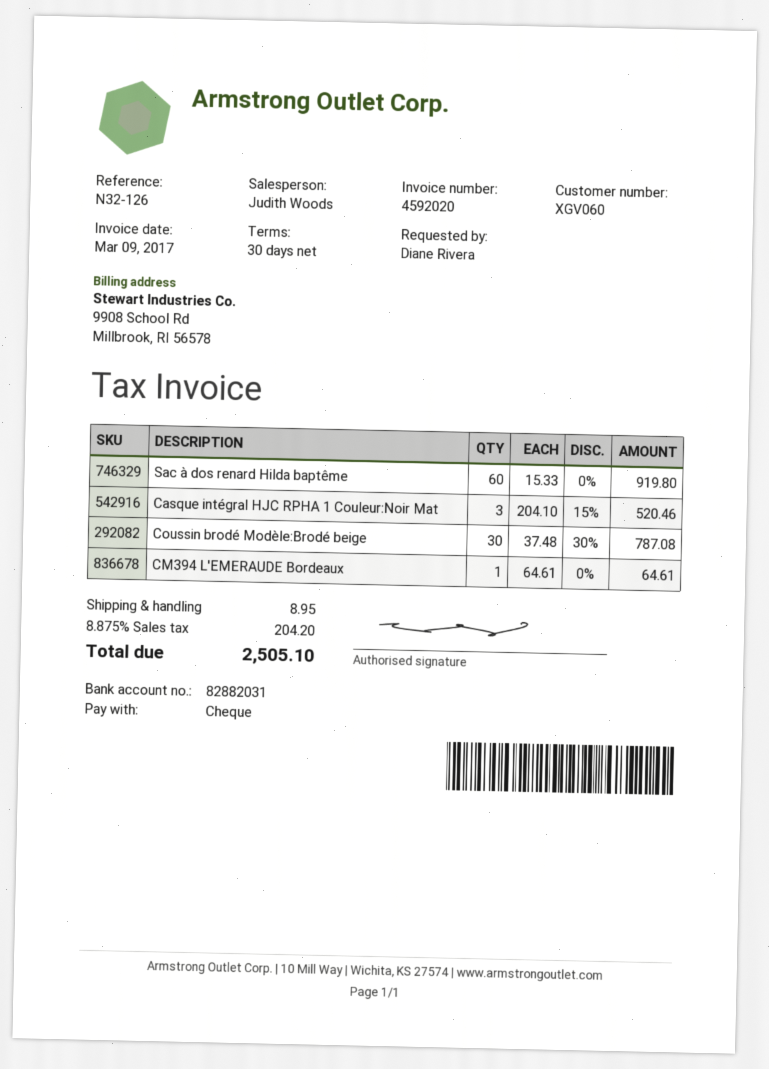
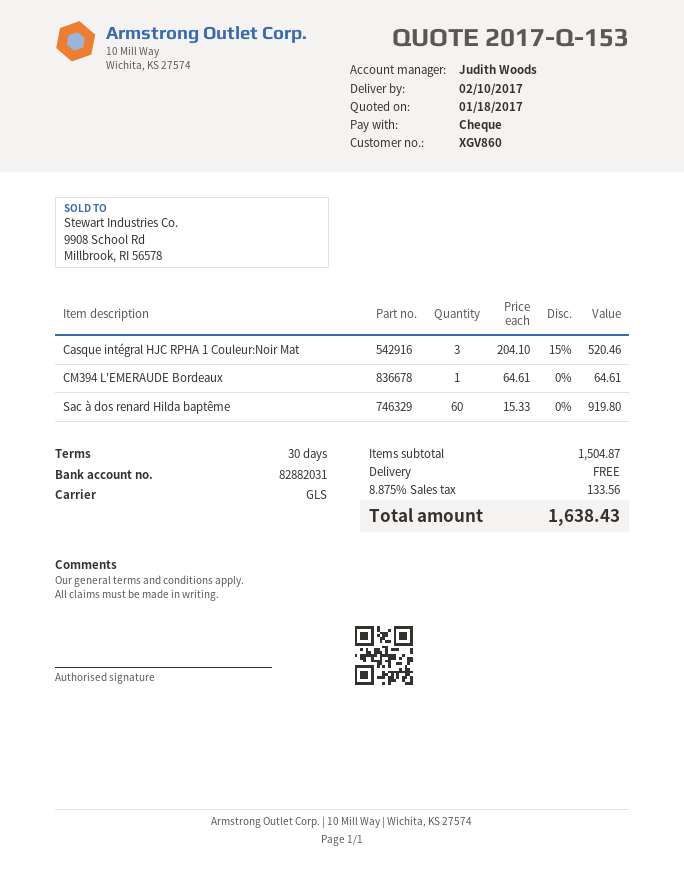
customer number: XGV060 -> XGV860
Coussin brodé Modèle:Brodé beige: 30 x 37.48 - 30% = 787.08 -> none
shipping: 8.95 -> 0.00
tax: 8.875% = 204.20 -> 8.875% = 133.56
total: 2505.10 -> 1638.43

